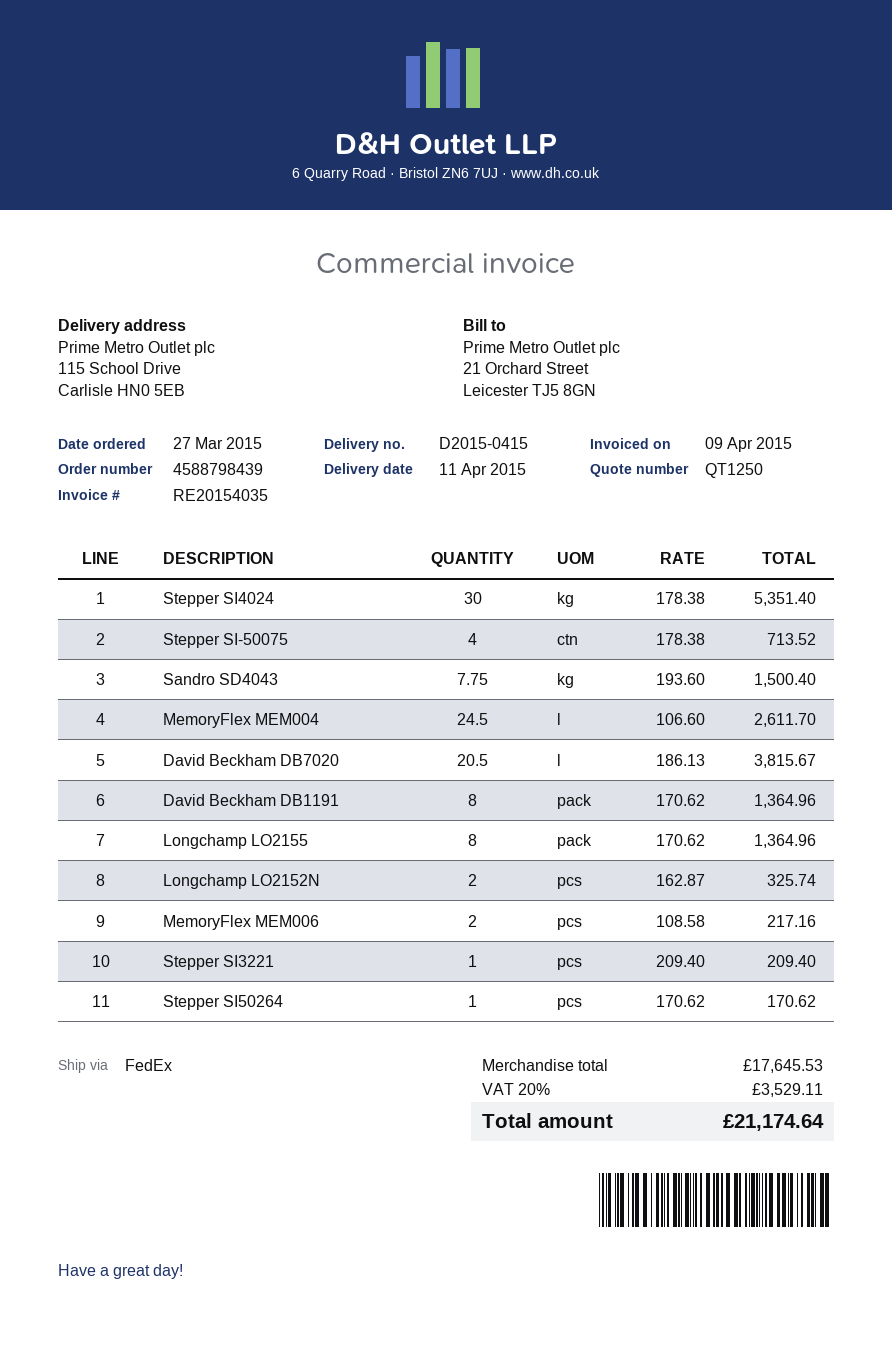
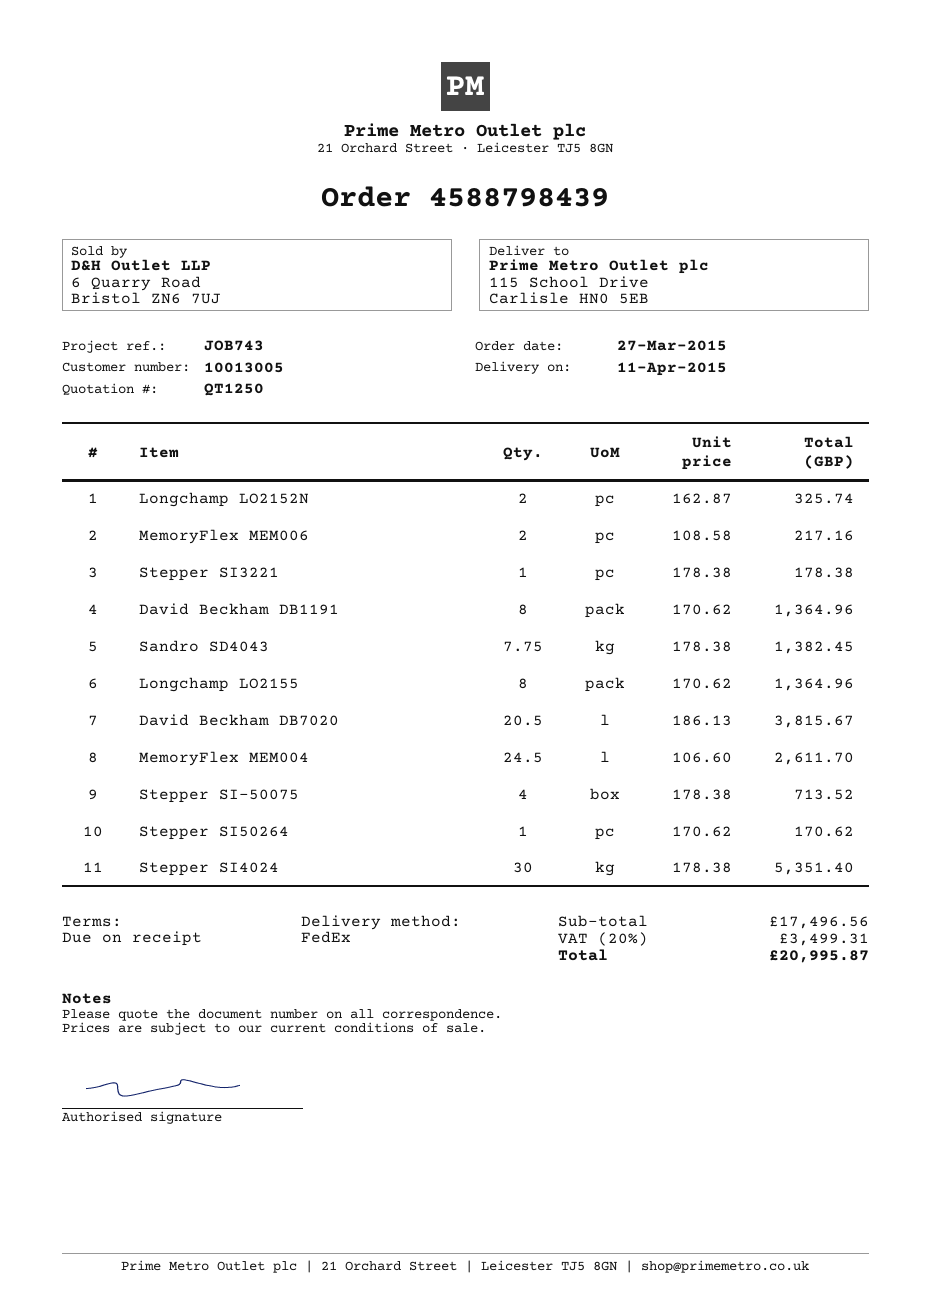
Sandro SD4043: 7.75 x 193.60 = 1500.40 -> 7.75 x 178.38 = 1382.45
Stepper SI3221: 1 x 209.40 = 209.40 -> 1 x 178.38 = 178.38
subtotal: 17645.53 -> 17496.56
tax: 20% = 3529.11 -> 20% = 3499.31
total: 21174.64 -> 20995.87

